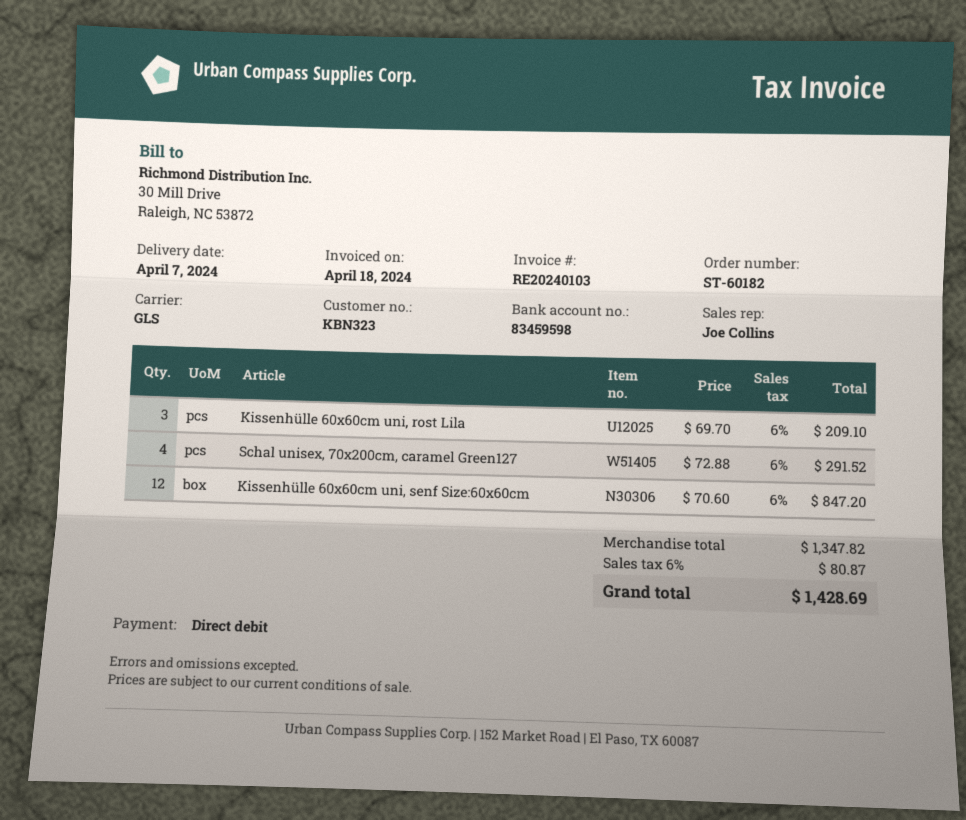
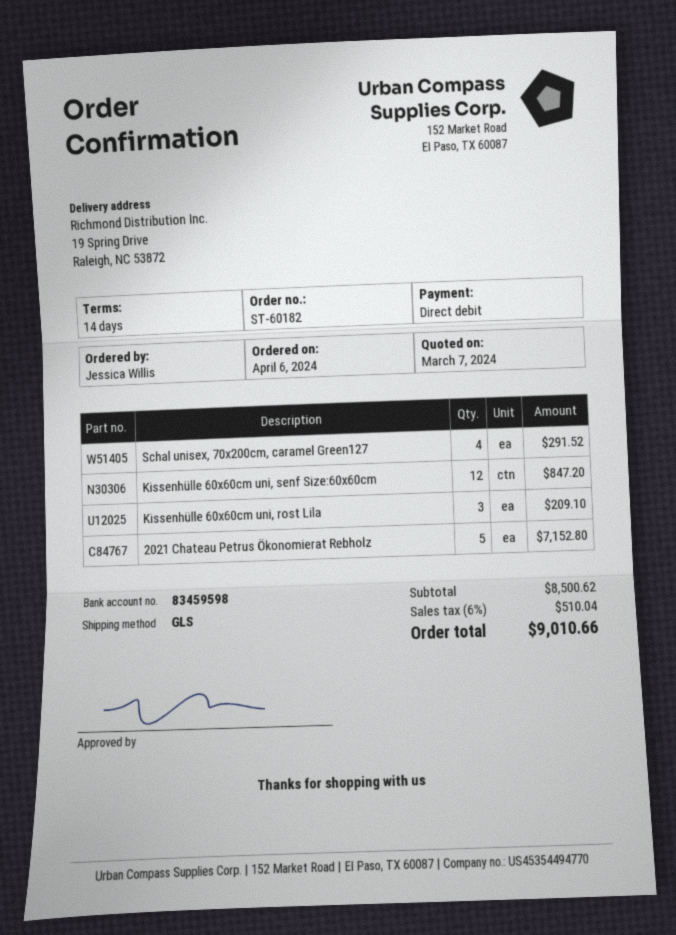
2021 Chateau Petrus Ökonomierat Rebholz: none -> 5 for 7152.80
subtotal: 1347.82 -> 8500.62
tax: 6% = 80.87 -> 6% = 510.04
total: 1428.69 -> 9010.66

